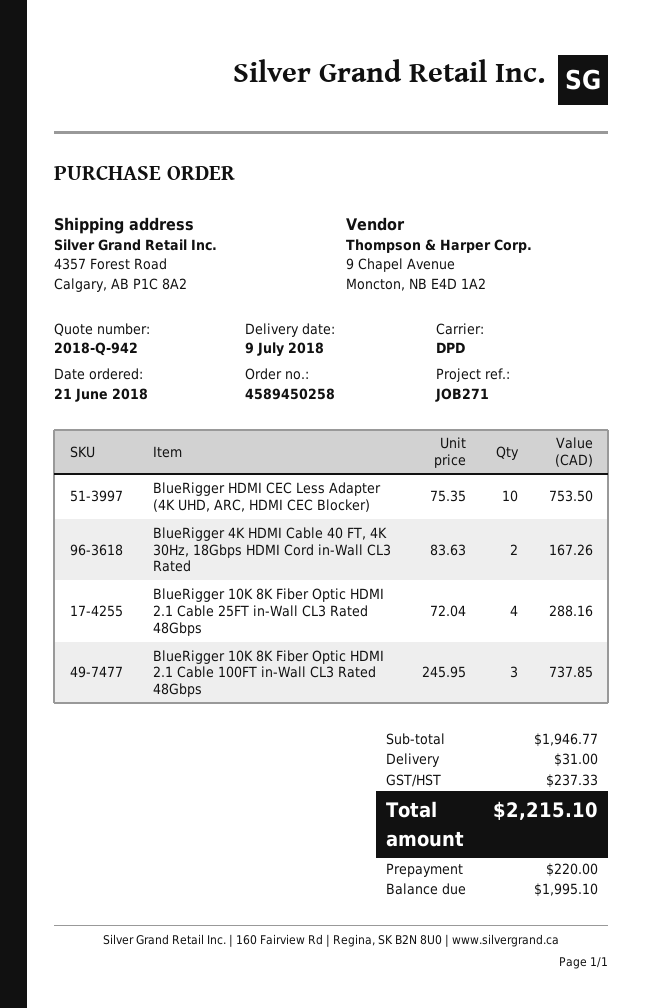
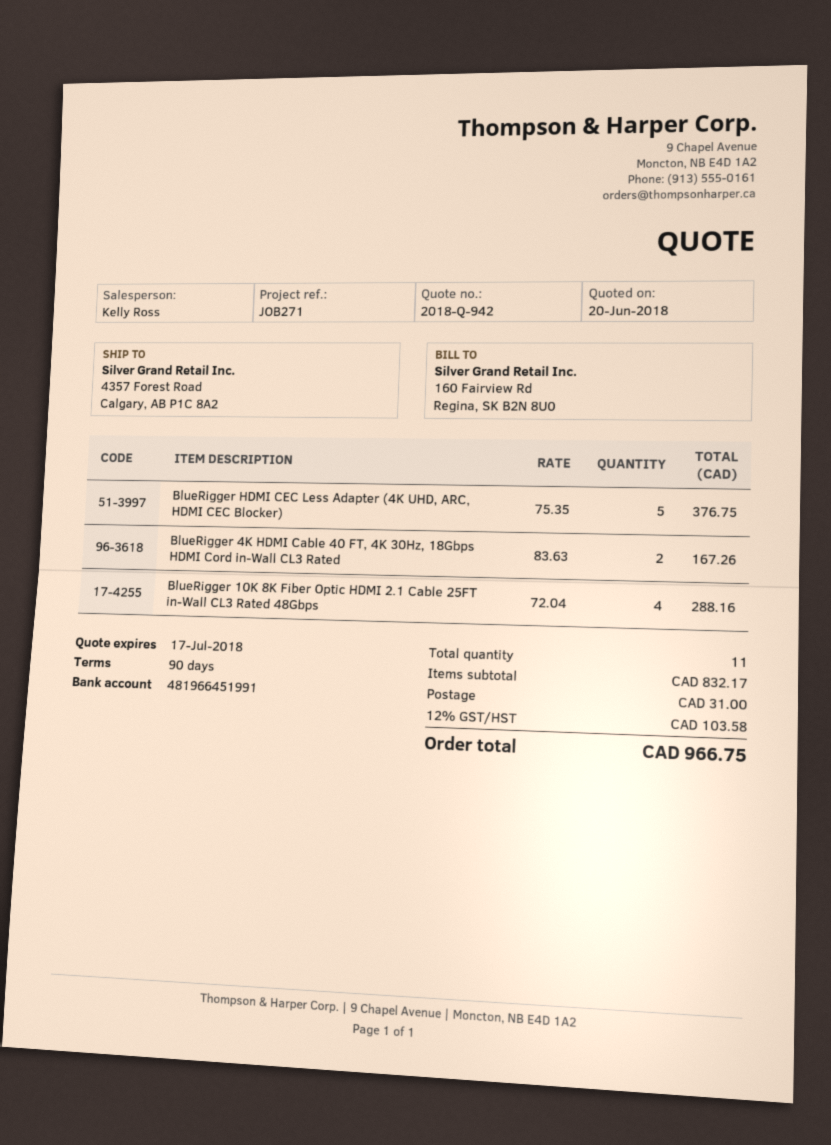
BlueRigger HDMI CEC Less Adapter (4K UHD, ARC, HDMI CEC Blocker): 10 x 75.35 = 753.50 -> 5 x 75.35 = 376.75
BlueRigger 10K 8K Fiber Optic HDMI 2.1 Cable 100FT in-Wall CL3 Rated 48Gbps: 3 x 245.95 = 737.85 -> none
subtotal: 1946.77 -> 832.17
tax: 237.33 -> 103.58
total: 2215.10 -> 966.75

